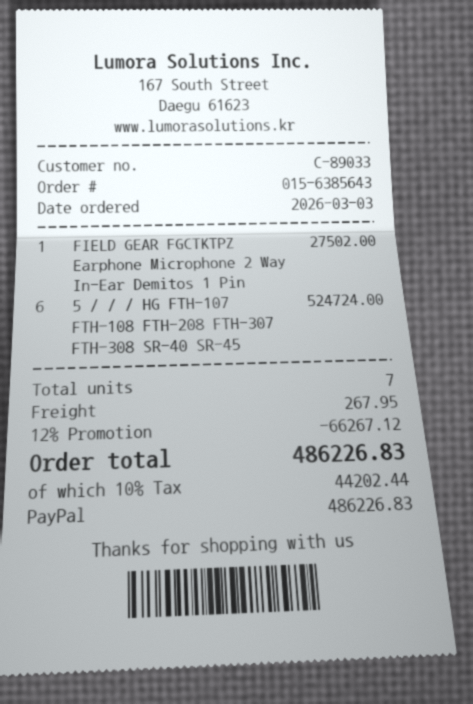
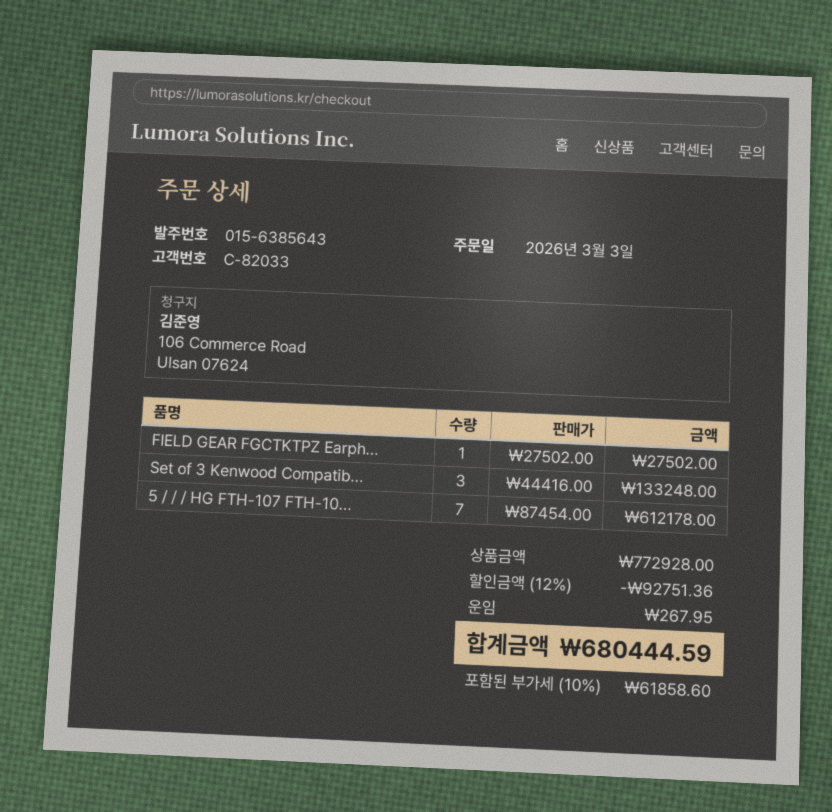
customer number: C-89033 -> C-82033
5 / / / HG FTH-107 FTH-108 FTH-208 FTH-307 FTH-308 SR-40 SR-45: 6 for 524724.00 -> 7 for 612178.00
Set of 3 Kenwood Compatib...: none -> 3 for 133248.00
discount: 12% = 66267.12 -> 12% = 92751.36
tax: 10% = 44202.44 -> 10% = 61858.60
total: 486226.83 -> 680444.59

